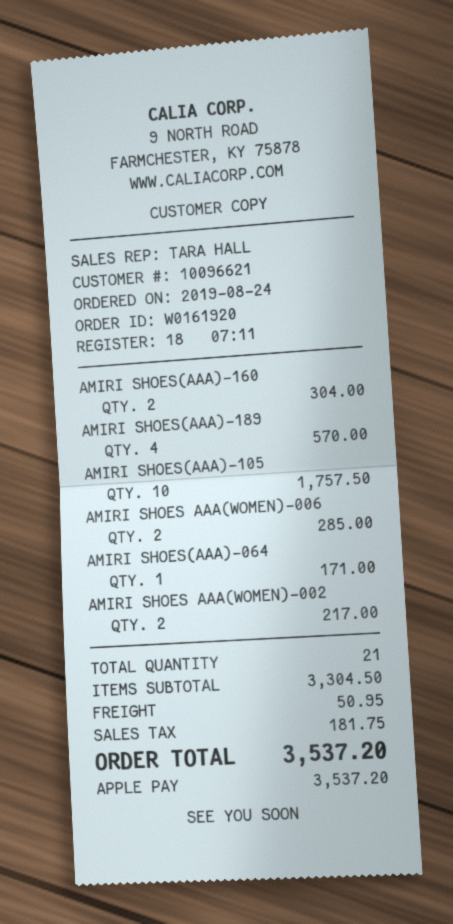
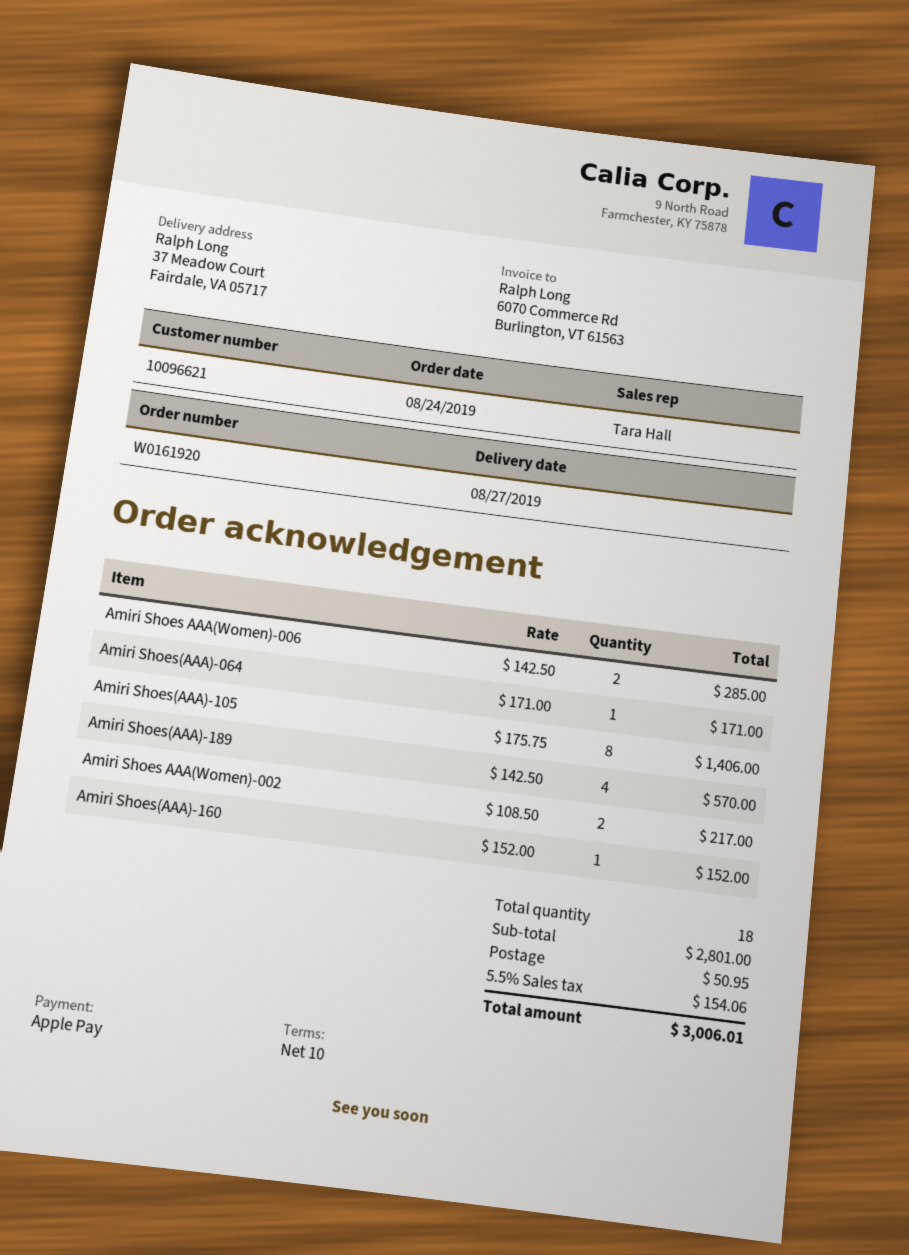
AMIRI SHOES(AAA)-160: 2 for 304.00 -> 1 for 152.00
AMIRI SHOES(AAA)-105: 10 for 1757.50 -> 8 for 1406.00
total quantity: 21 -> 18
subtotal: 3304.50 -> 2801.00
tax: 181.75 -> 154.06
total: 3537.20 -> 3006.01

